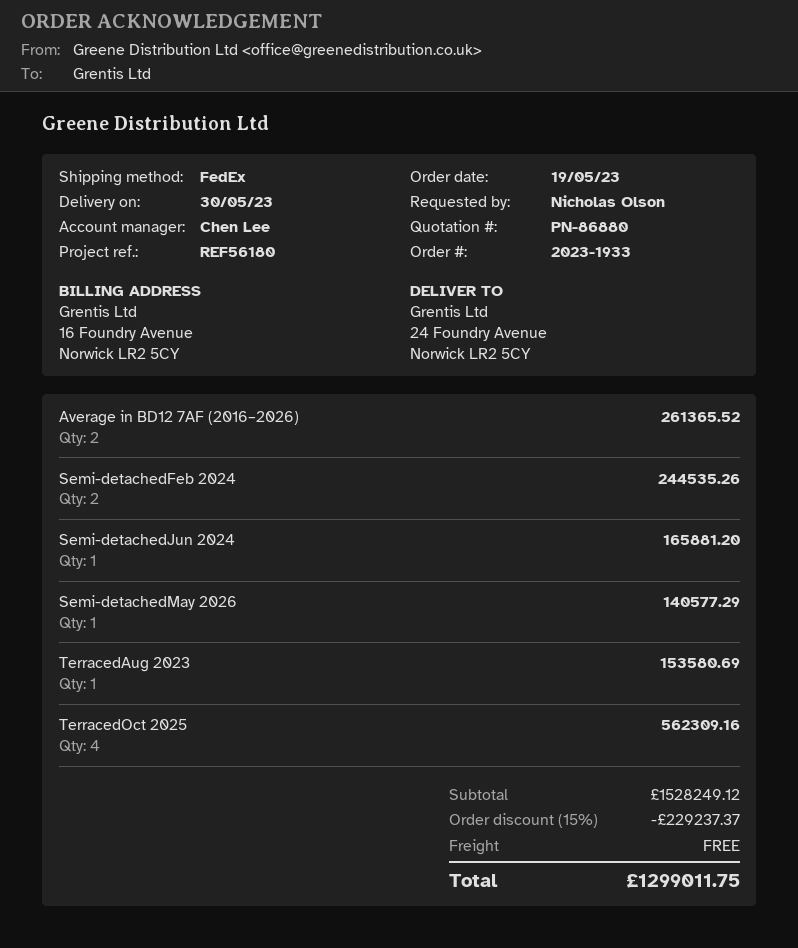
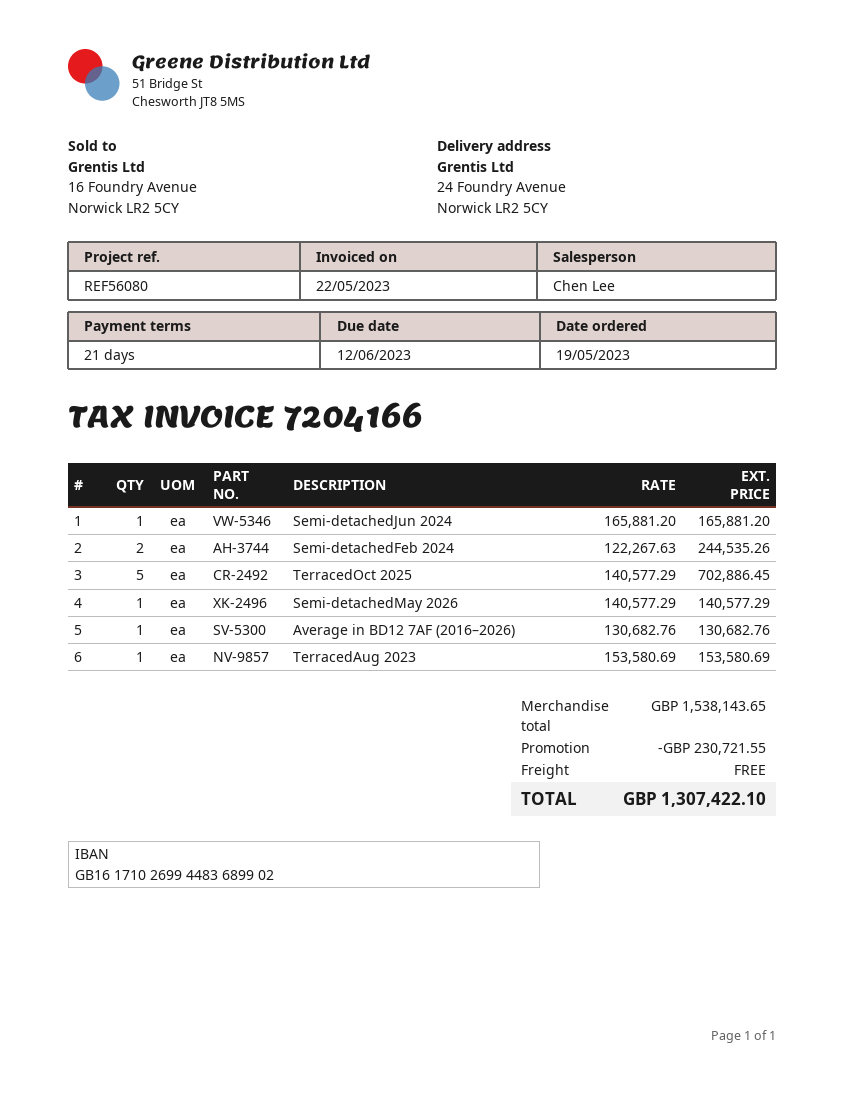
reference: REF56180 -> REF56080
Average in BD12 7AF (2016–2026): 2 for 261365.52 -> 1 for 130682.76
TerracedOct 2025: 4 for 562309.16 -> 5 for 702886.45
subtotal: 1528249.12 -> 1538143.65
discount: 229237.37 -> 230721.55
total: 1299011.75 -> 1307422.10

